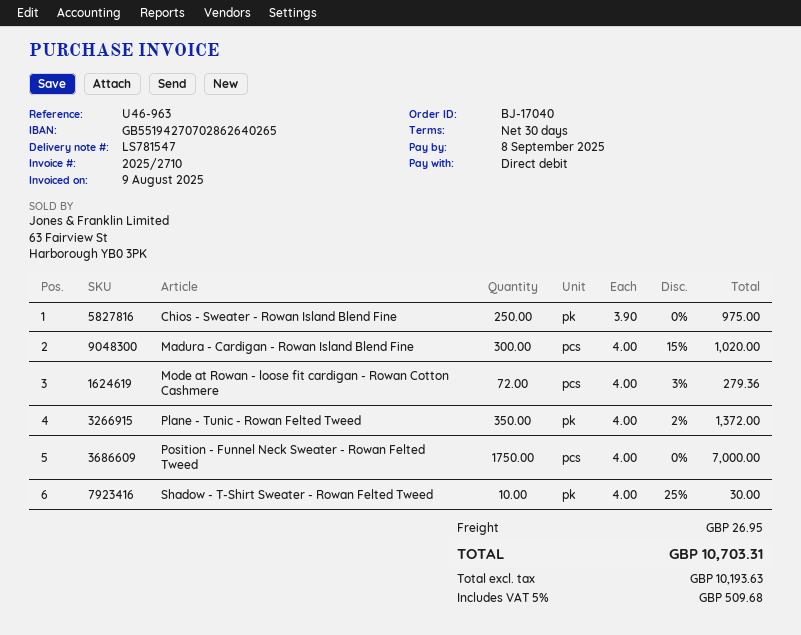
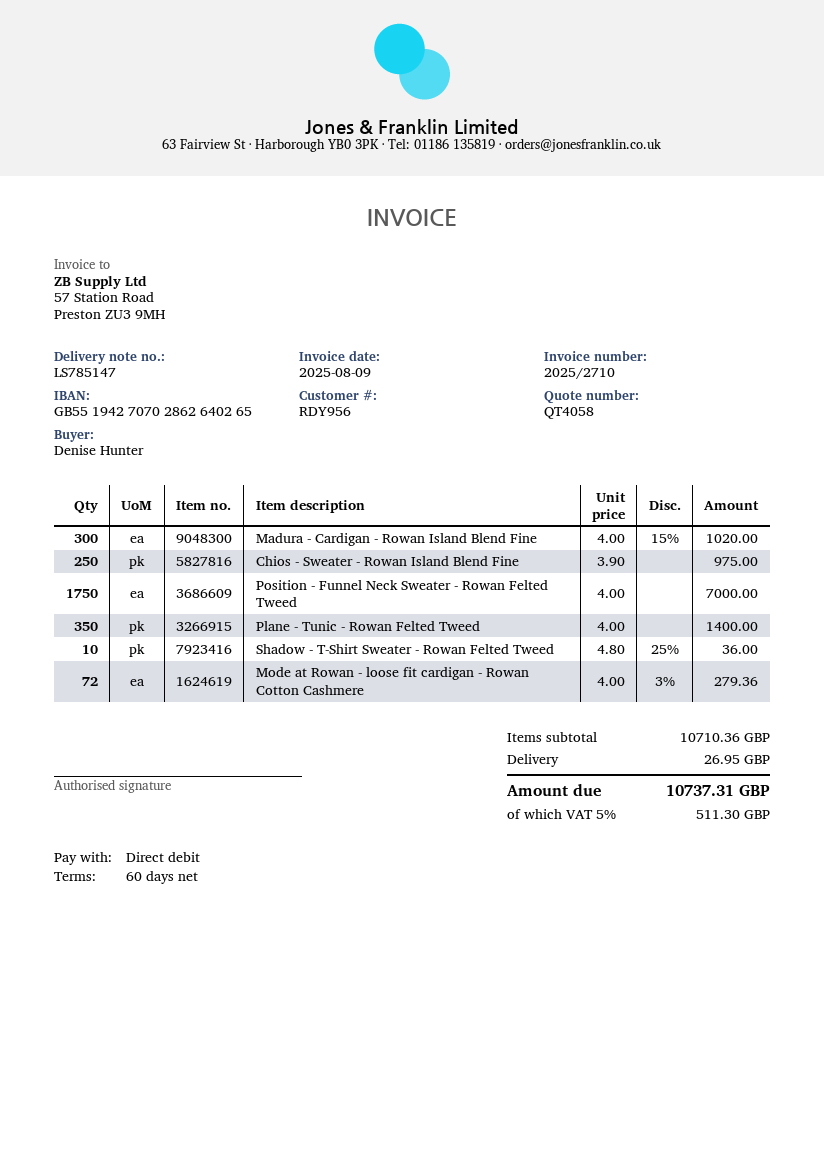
delivery note number: LS781547 -> LS785147
payment terms: 30 days -> 60 days
Plane - Tunic - Rowan Felted Tweed: 350 x 4.00 - 2% = 1372.00 -> 350 x 4.00 = 1400.00
Shadow - T-Shirt Sweater - Rowan Felted Tweed: 10 x 4.00 - 25% = 30.00 -> 10 x 4.80 - 25% = 36.00
tax: 5% = 509.68 -> 5% = 511.30
total: 10703.31 -> 10737.31

